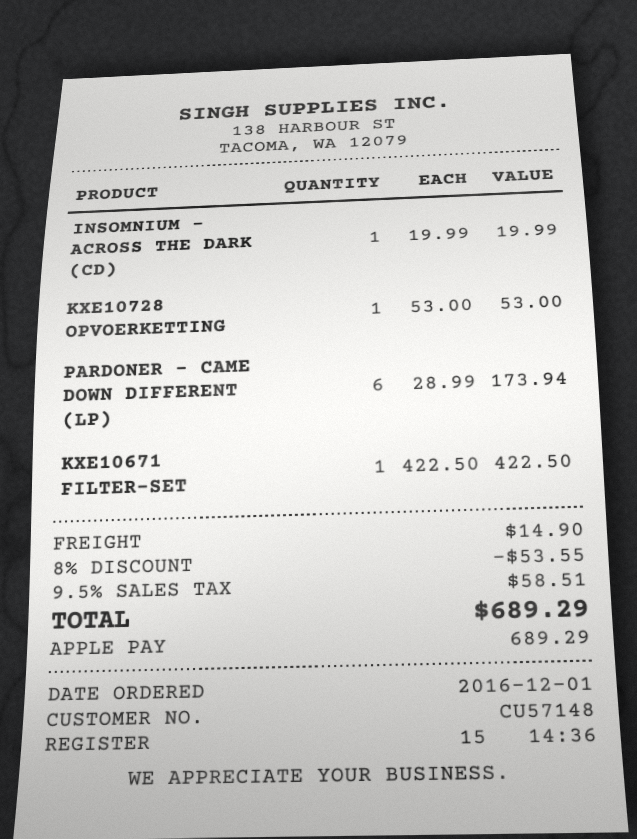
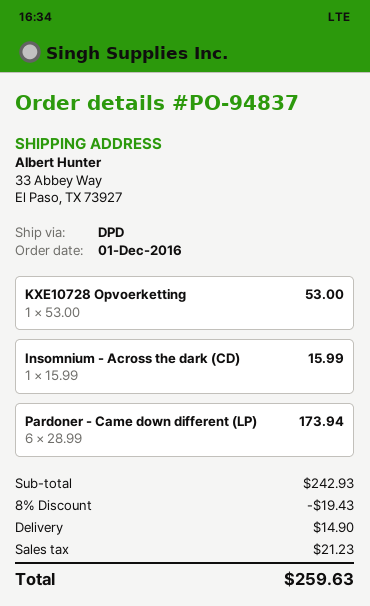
INSOMNIUM - ACROSS THE DARK (CD): 1 x 19.99 = 19.99 -> 1 x 15.99 = 15.99
KXE10671 FILTER-SET: 1 x 422.50 = 422.50 -> none
discount: 8% = 53.55 -> 8% = 19.43
tax: 58.51 -> 21.23
total: 689.29 -> 259.63

